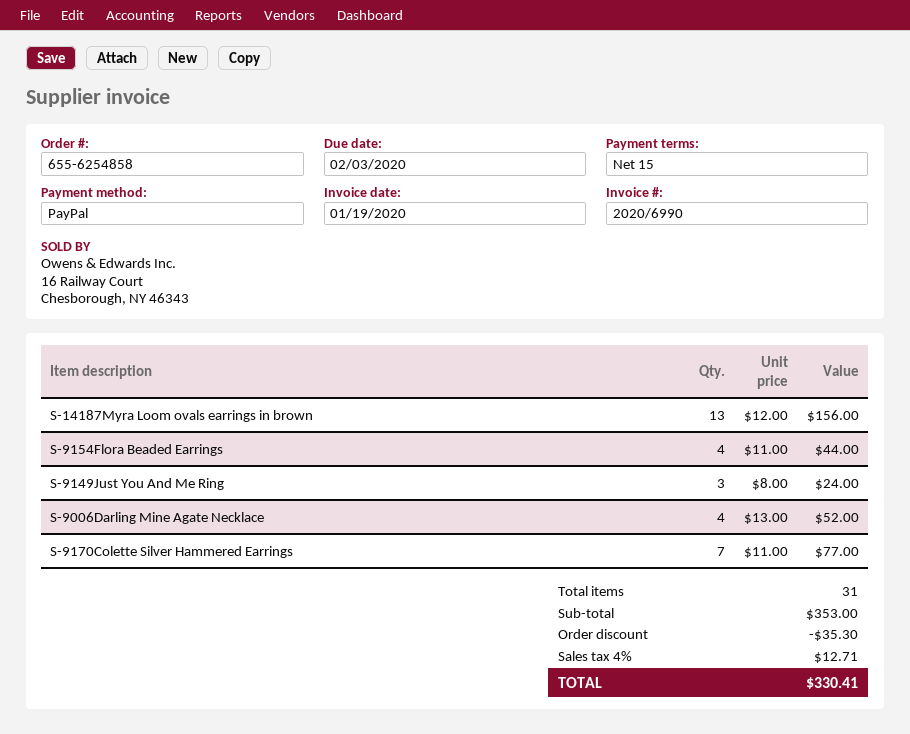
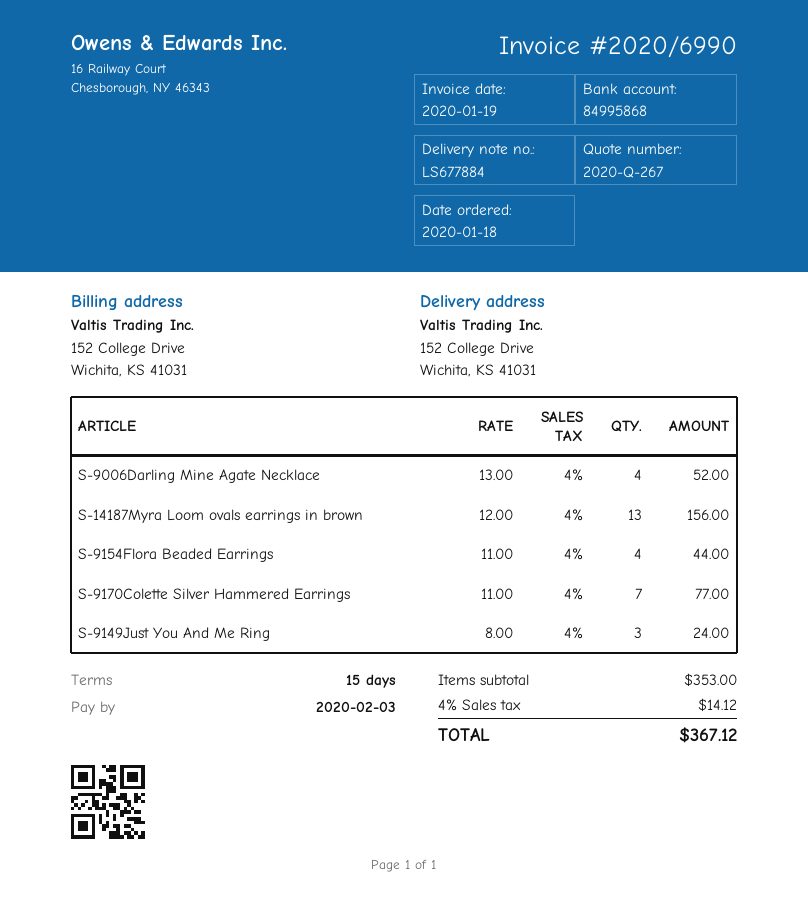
discount: 35.30 -> none
tax: 4% = 12.71 -> 4% = 14.12
total: 330.41 -> 367.12

